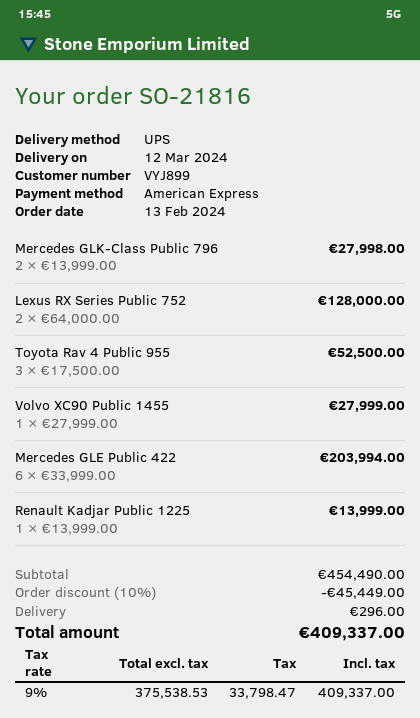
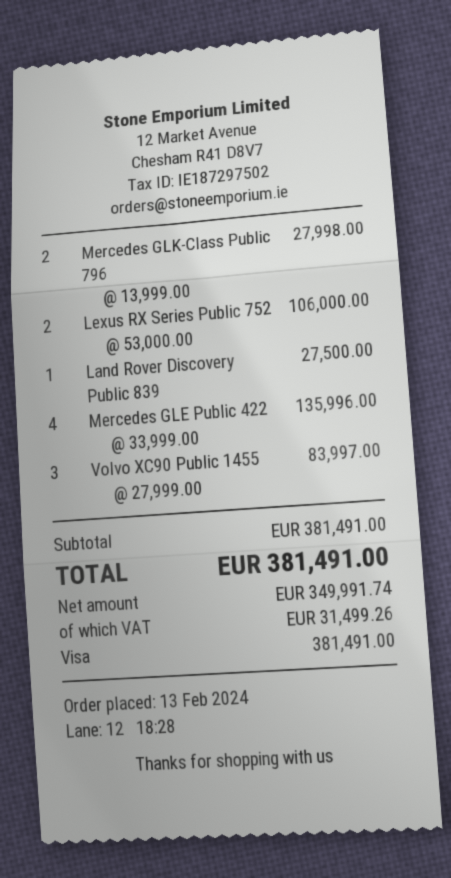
payment method: American Express -> Visa
Lexus RX Series Public 752: 2 x 64000.00 = 128000.00 -> 2 x 53000.00 = 106000.00
Toyota Rav 4 Public 955: 3 x 17500.00 = 52500.00 -> none
Volvo XC90 Public 1455: 1 x 27999.00 = 27999.00 -> 3 x 27999.00 = 83997.00
Mercedes GLE Public 422: 6 x 33999.00 = 203994.00 -> 4 x 33999.00 = 135996.00
Renault Kadjar Public 1225: 1 x 13999.00 = 13999.00 -> none
Land Rover Discovery Public 839: none -> 1 x 27500.00 = 27500.00
subtotal: 454490.00 -> 381491.00
discount: 10% = 45449.00 -> none
shipping: 296.00 -> none
net: 375538.53 -> 349991.74
tax: 33798.47 -> 31499.26
total: 409337.00 -> 381491.00

